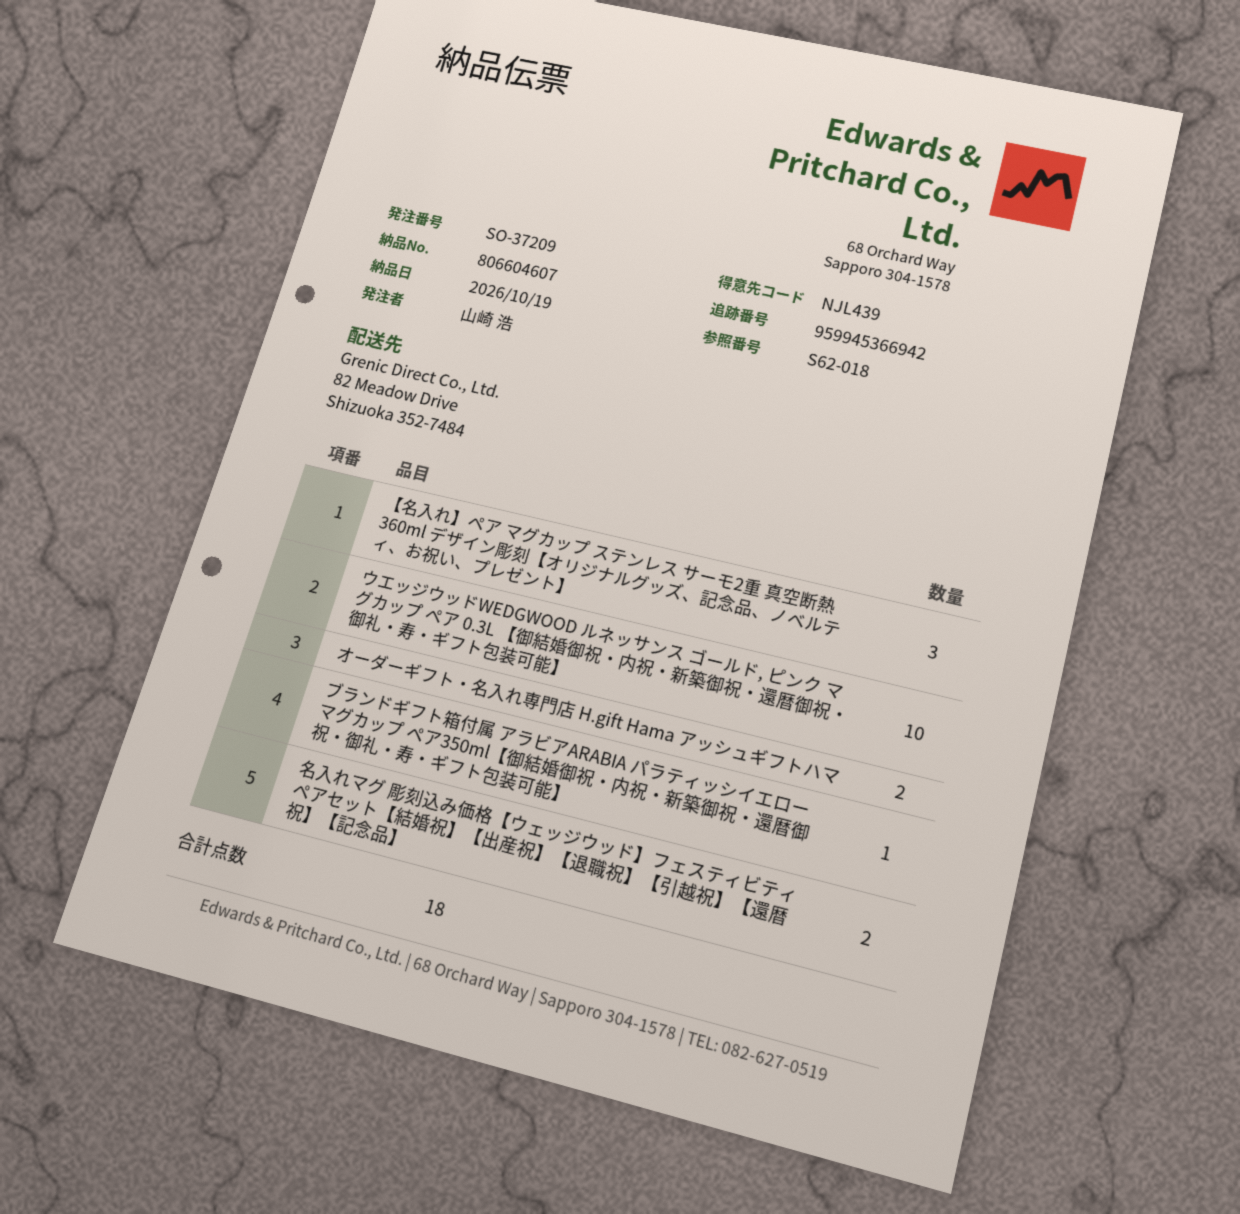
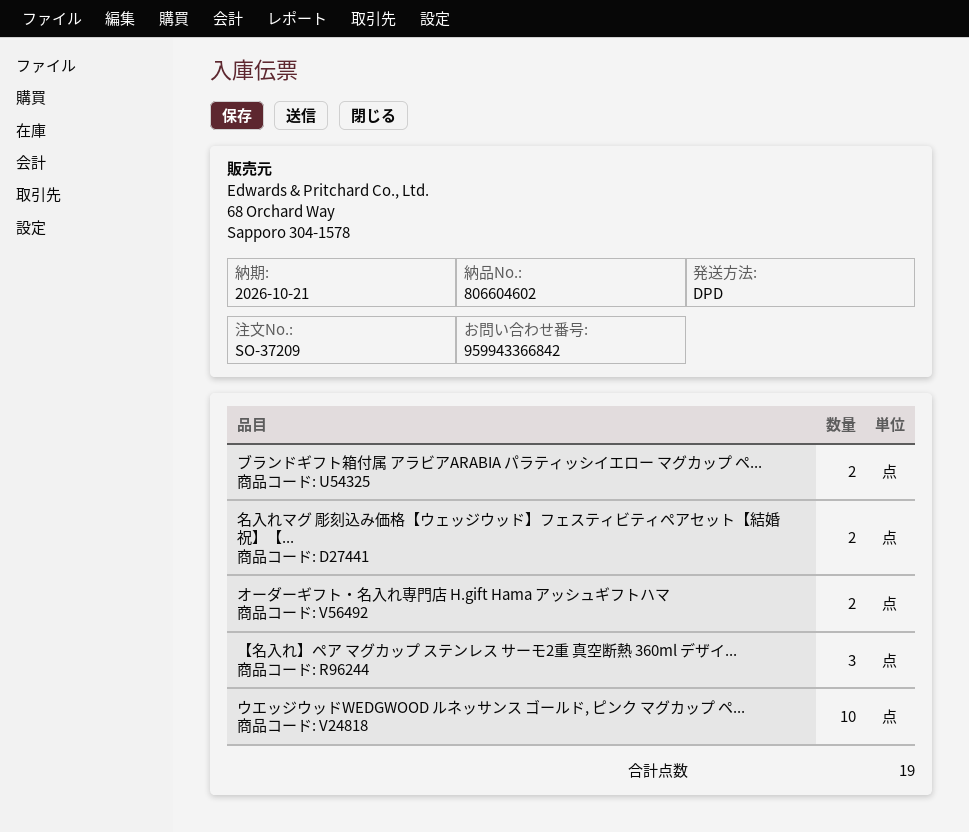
delivery note number: 806604607 -> 806604602
delivery date: 2026-10-19 -> 2026-10-21
tracking number: 959945366942 -> 959943366842
ブランドギフト箱付属 アラビアARABIA パラティッシイエロー マグカップ ペア350ml【御結婚御祝・内祝・新築御祝・還暦御祝・御礼・寿・ギフト包装可能】: 1 -> 2
total quantity: 18 -> 19

